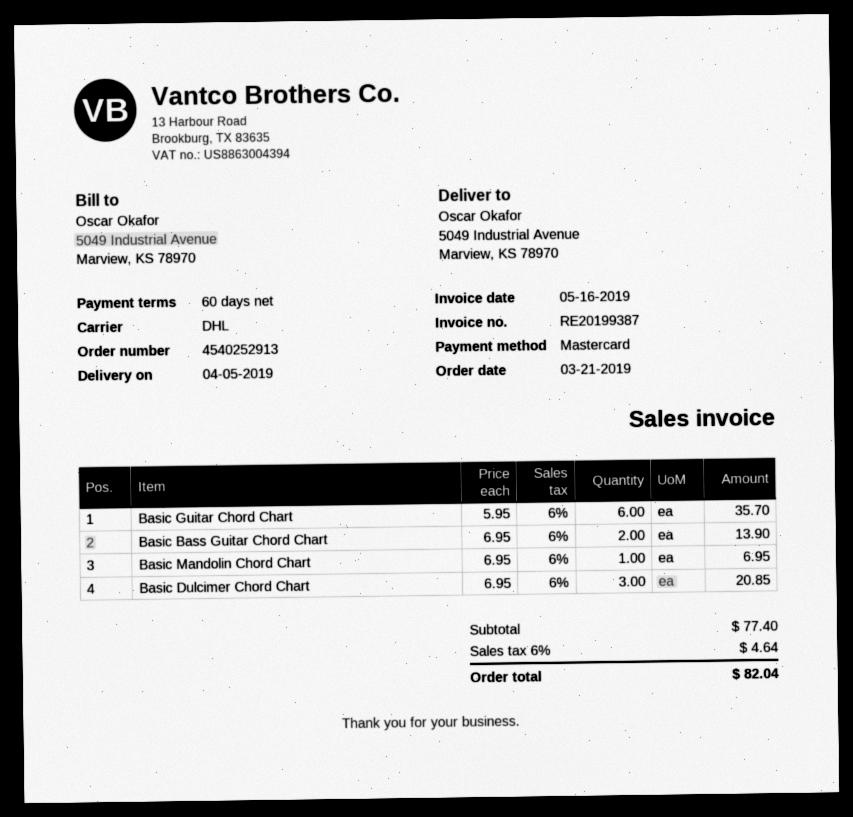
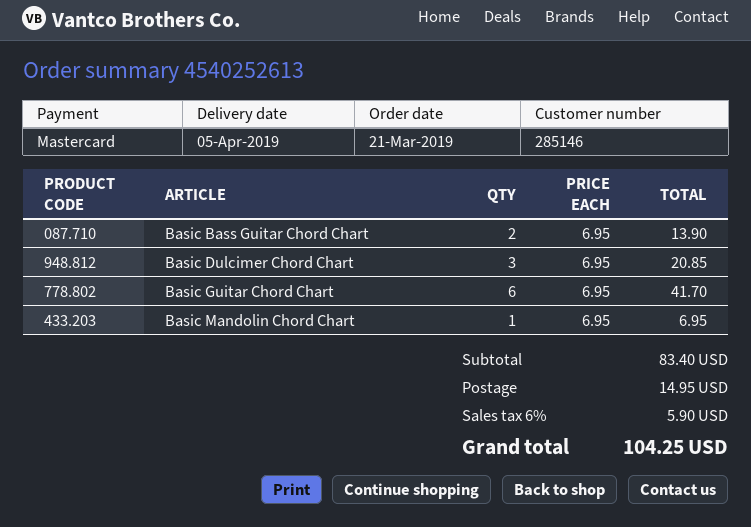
order number: 4540252913 -> 4540252613
Basic Guitar Chord Chart: 6 x 5.95 = 35.70 -> 6 x 6.95 = 41.70
subtotal: 77.40 -> 83.40
shipping: none -> 14.95
tax: 6% = 4.64 -> 6% = 5.90
total: 82.04 -> 104.25

